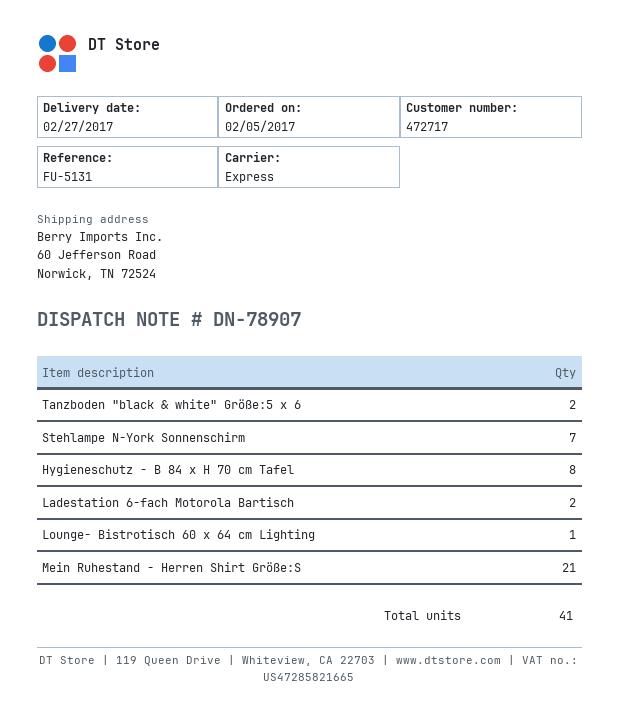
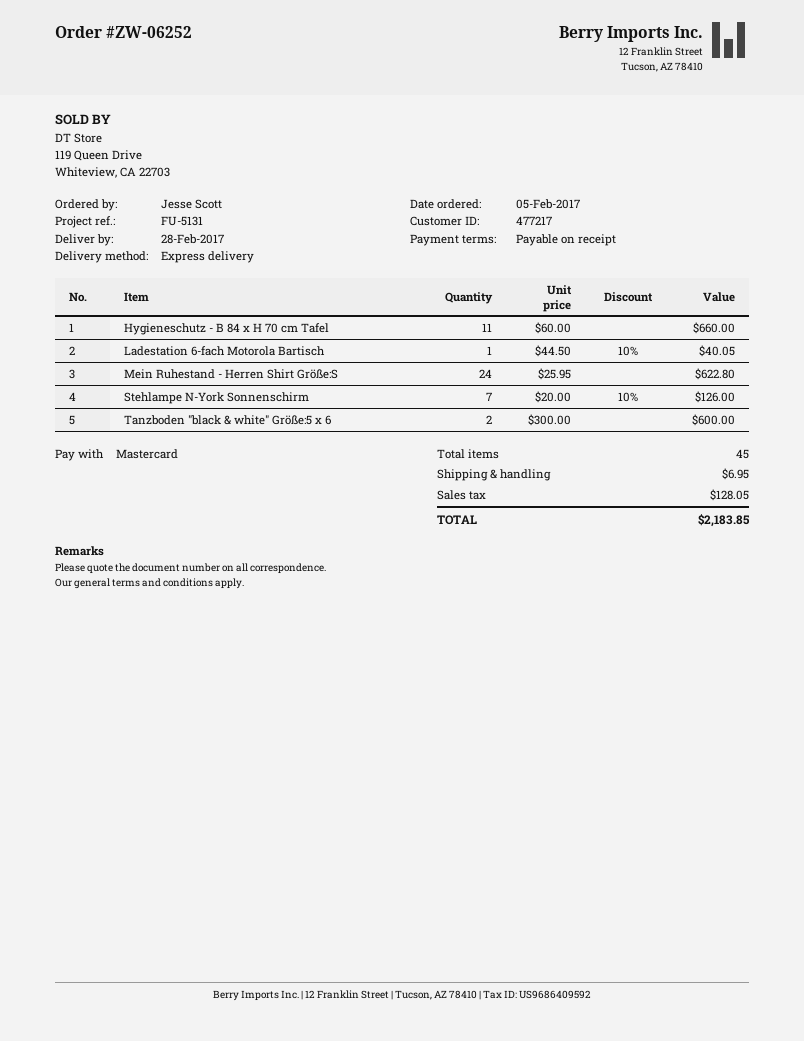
delivery date: 2017-02-27 -> 2017-02-28
customer number: 472717 -> 477217
Hygieneschutz - B 84 x H 70 cm Tafel: 8 -> 11
Ladestation 6-fach Motorola Bartisch: 2 -> 1
Lounge- Bistrotisch 60 x 64 cm Lighting: 1 -> none
Mein Ruhestand - Herren Shirt Größe:S: 21 -> 24
total quantity: 41 -> 45

